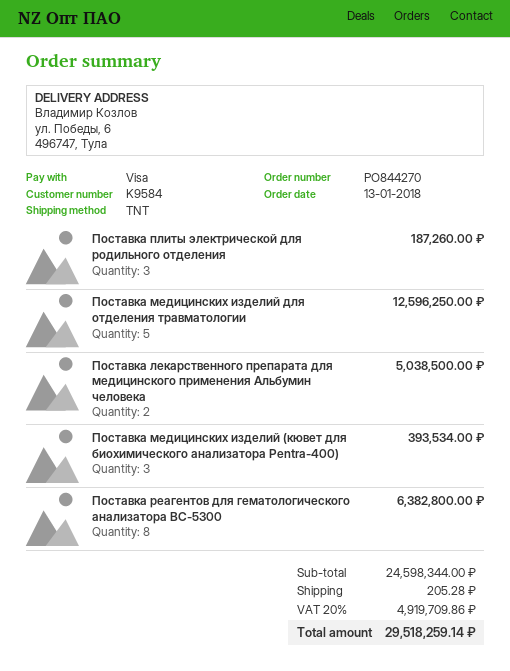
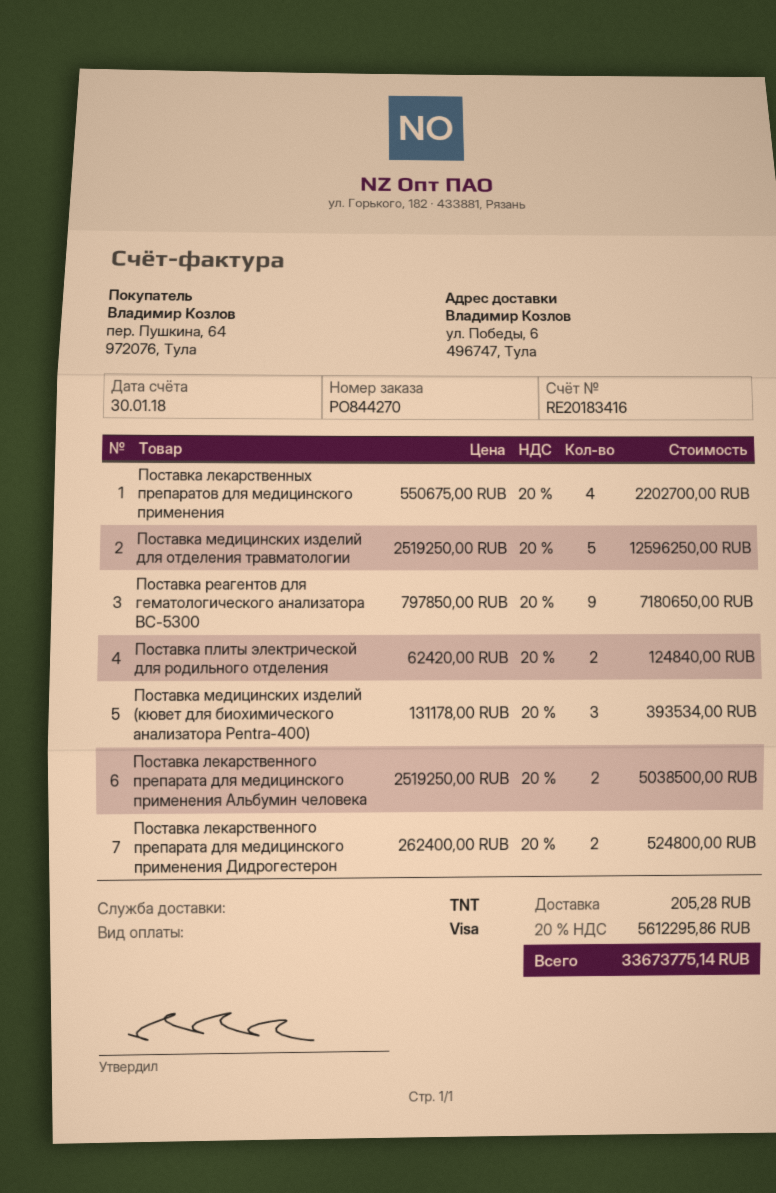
Поставка плиты электрической для родильного отделения: 3 for 187260.00 -> 2 for 124840.00
Поставка реагентов для гематологического анализатора BC-5300: 8 for 6382800.00 -> 9 for 7180650.00
Поставка лекарственных препаратов для медицинского применения: none -> 4 for 2202700.00
Поставка лекарственного препарата для медицинского применения Дидрогестерон: none -> 2 for 524800.00
tax: 20% = 4919709.86 -> 20% = 5612295.86
total: 29518259.14 -> 33673775.14

